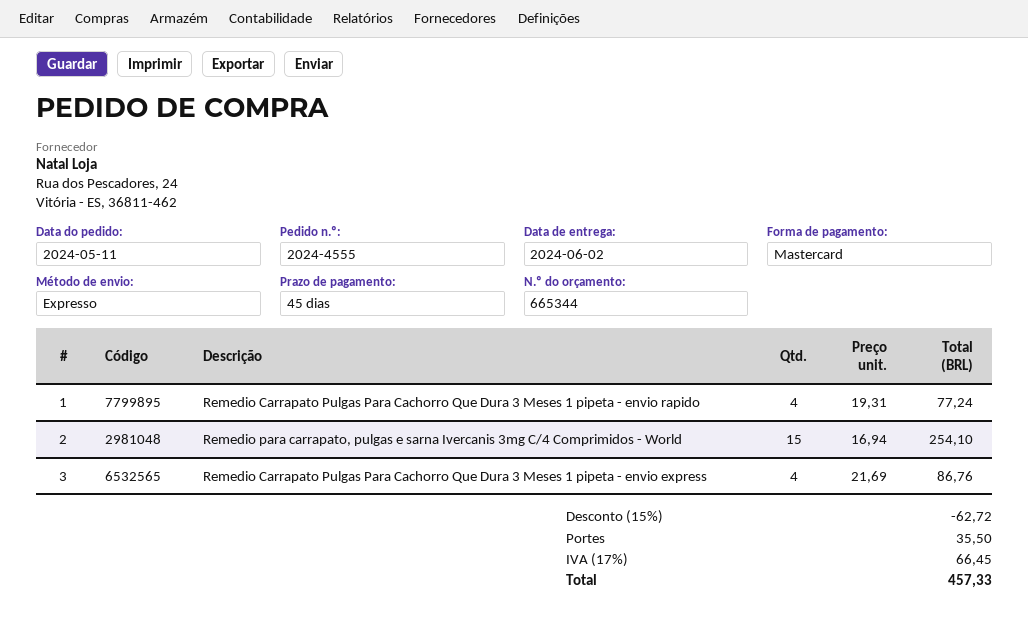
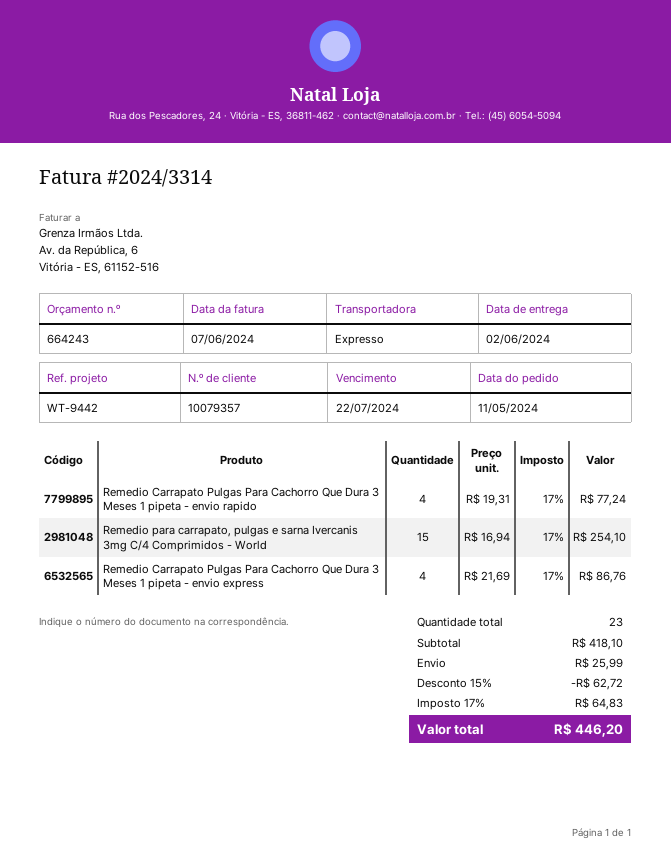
quote number: 665344 -> 664243
shipping: 35.50 -> 25.99
tax: 17% = 66.45 -> 17% = 64.83
total: 457.33 -> 446.20

